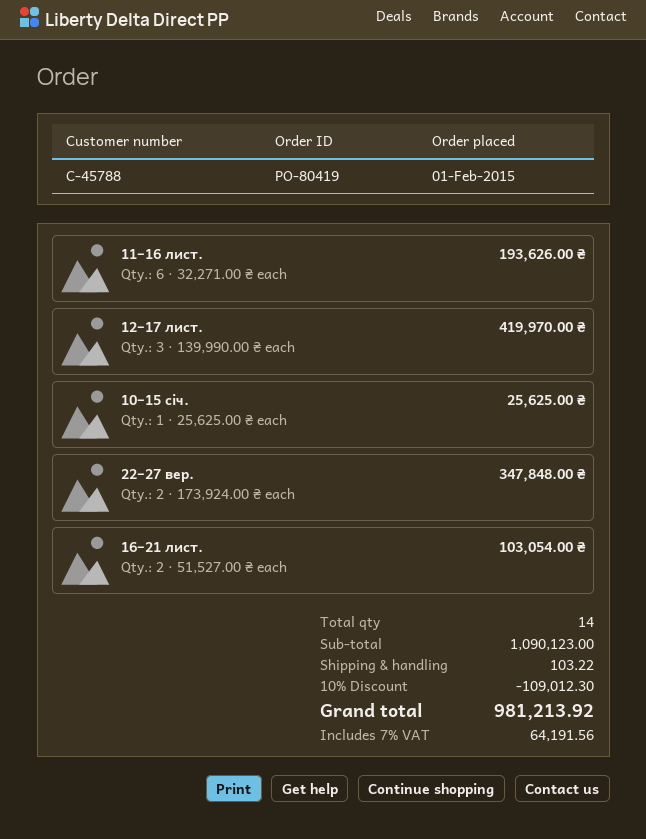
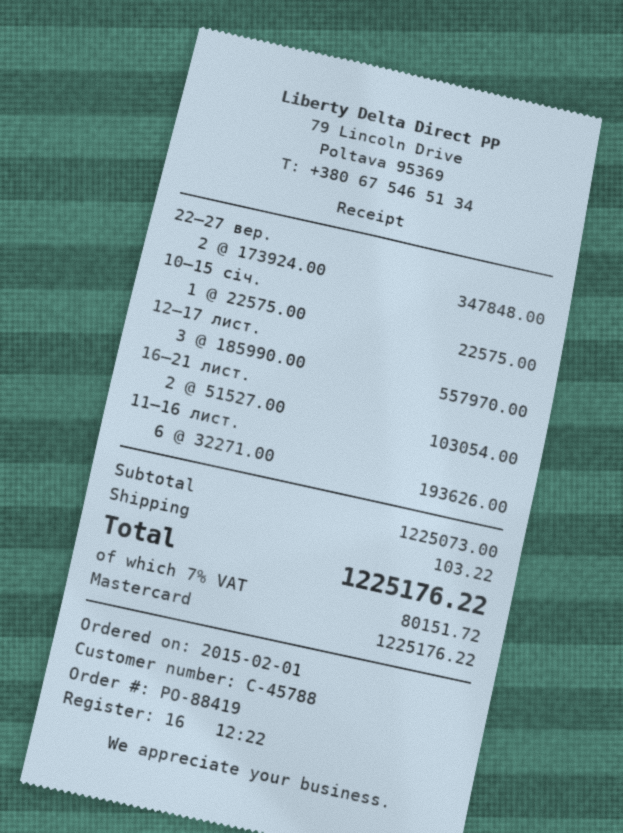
order number: PO-80419 -> PO-88419
12–17 лист.: 3 x 139990.00 = 419970.00 -> 3 x 185990.00 = 557970.00
10–15 січ.: 1 x 25625.00 = 25625.00 -> 1 x 22575.00 = 22575.00
subtotal: 1090123.00 -> 1225073.00
discount: 10% = 109012.30 -> none
tax: 7% = 64191.56 -> 7% = 80151.72
total: 981213.92 -> 1225176.22

